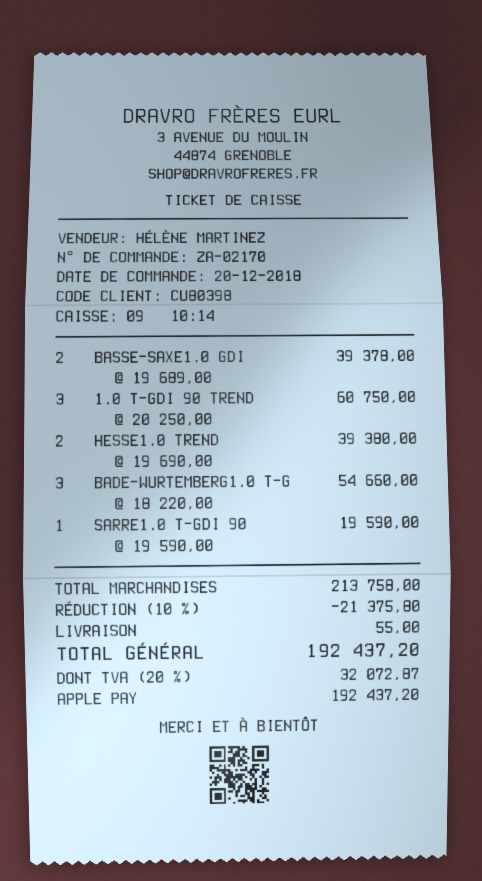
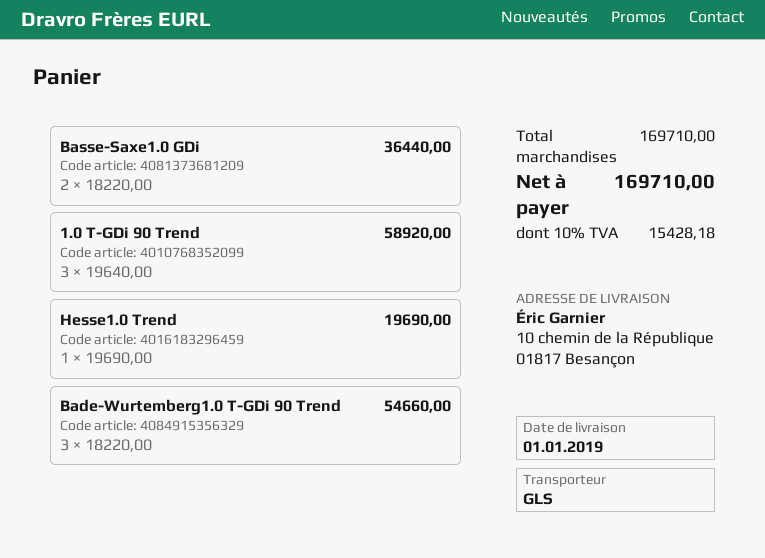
BASSE-SAXE1.0 GDI: 2 x 19689.00 = 39378.00 -> 2 x 18220.00 = 36440.00
1.0 T-GDI 90 TREND: 3 x 20250.00 = 60750.00 -> 3 x 19640.00 = 58920.00
HESSE1.0 TREND: 2 x 19690.00 = 39380.00 -> 1 x 19690.00 = 19690.00
SARRE1.0 T-GDI 90: 1 x 19590.00 = 19590.00 -> none
subtotal: 213758.00 -> 169710.00
discount: 10% = 21375.80 -> none
shipping: 55.00 -> none
tax: 20% = 32072.87 -> 10% = 15428.18
total: 192437.20 -> 169710.00

